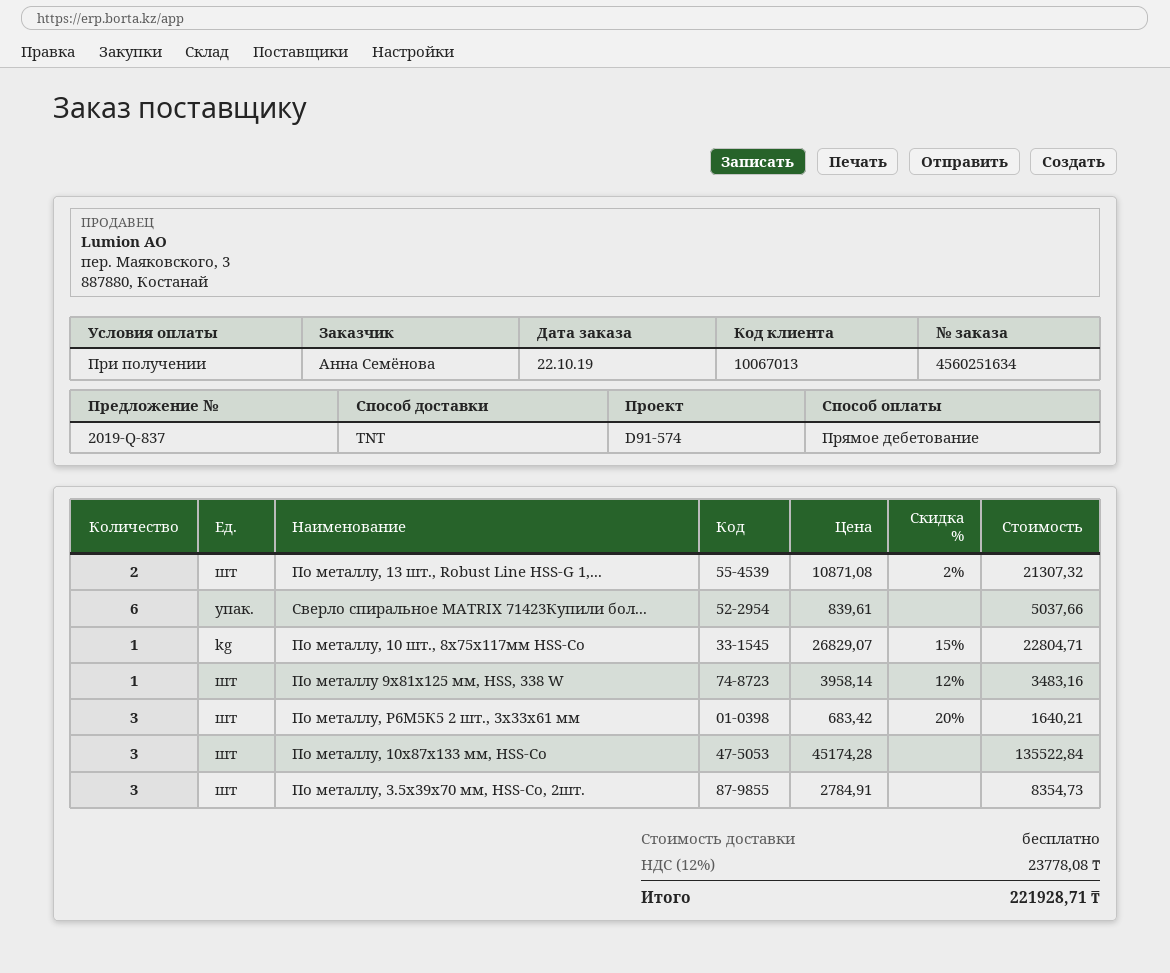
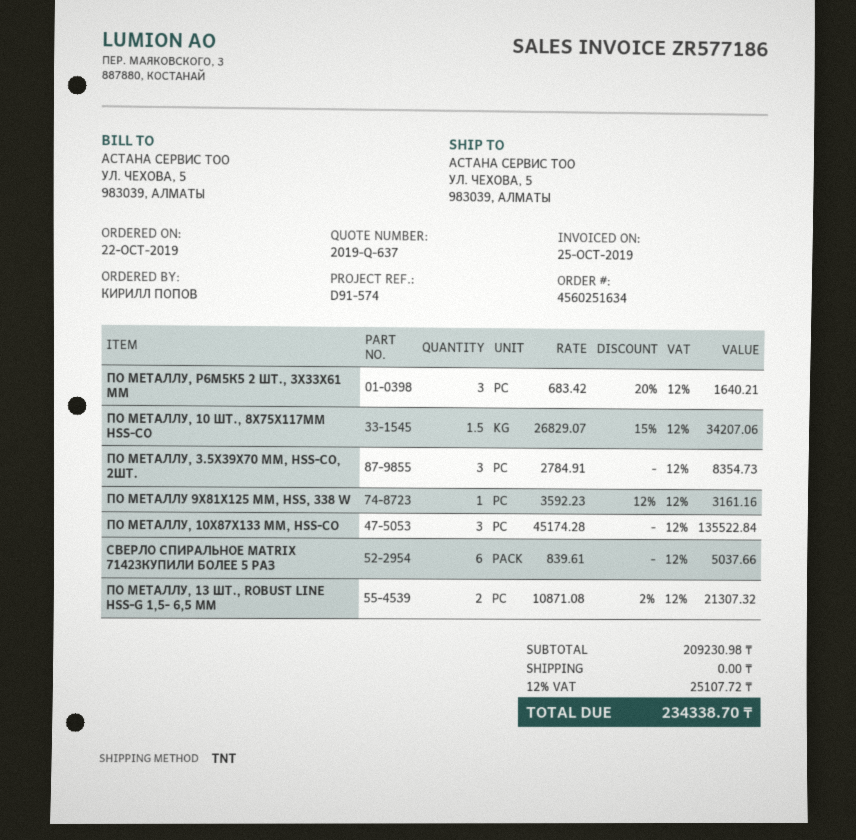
quote number: 2019-Q-837 -> 2019-Q-637
ordered by: Анна Семёнова -> КИРИЛЛ ПОПОВ
По металлу, 10 шт., 8x75x117мм HSS-Co: 1 x 26829.07 - 15% = 22804.71 -> 1.5 x 26829.07 - 15% = 34207.06
По металлу 9x81x125 мм, HSS, 338 W: 1 x 3958.14 - 12% = 3483.16 -> 1 x 3592.23 - 12% = 3161.16
tax: 12% = 23778.08 -> 12% = 25107.72
total: 221928.71 -> 234338.70

